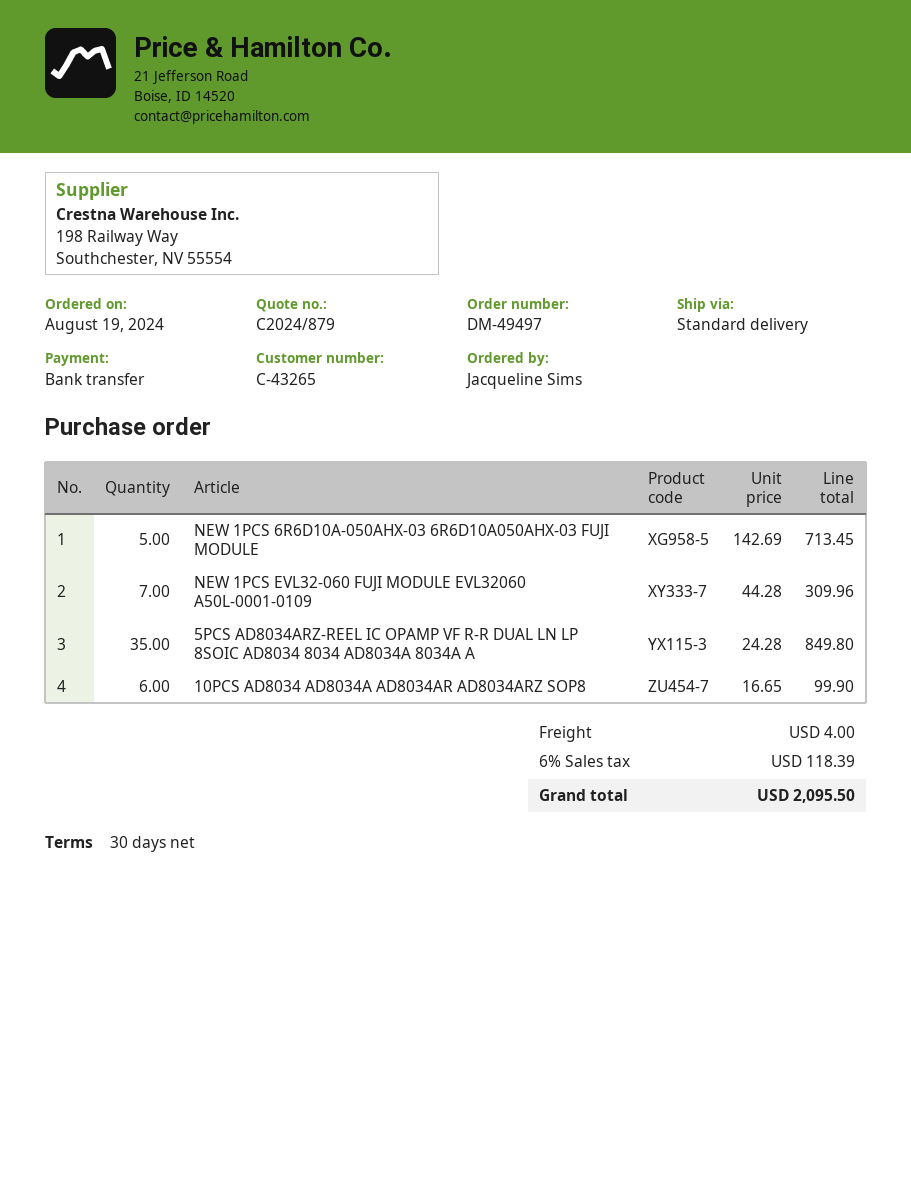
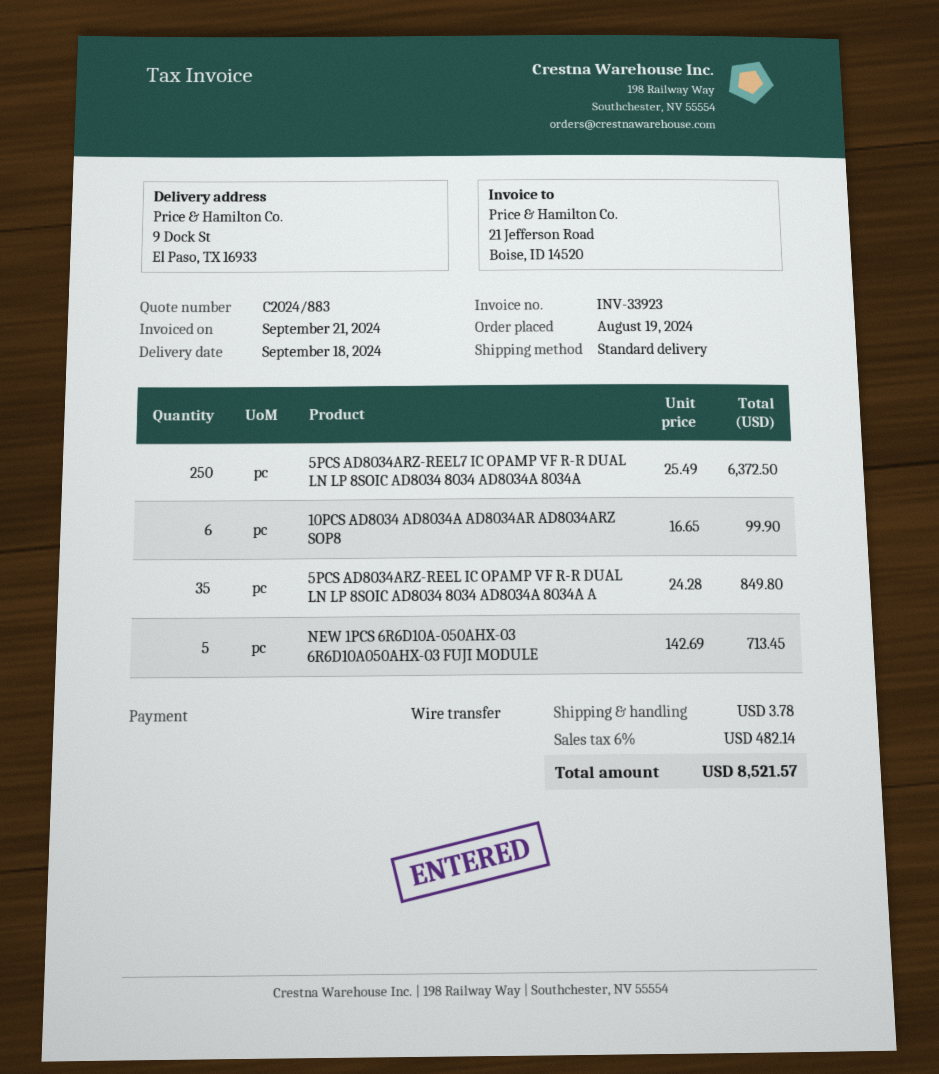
quote number: C2024/879 -> C2024/883
NEW 1PCS EVL32-060 FUJI MODULE EVL32060 A50L-0001-0109: 7 x 44.28 = 309.96 -> none
5PCS AD8034ARZ-REEL7 IC OPAMP VF R-R DUAL LN LP 8SOIC AD8034 8034 AD8034A 8034A: none -> 250 x 25.49 = 6372.50
shipping: 4.00 -> 3.78
tax: 6% = 118.39 -> 6% = 482.14
total: 2095.50 -> 8521.57

